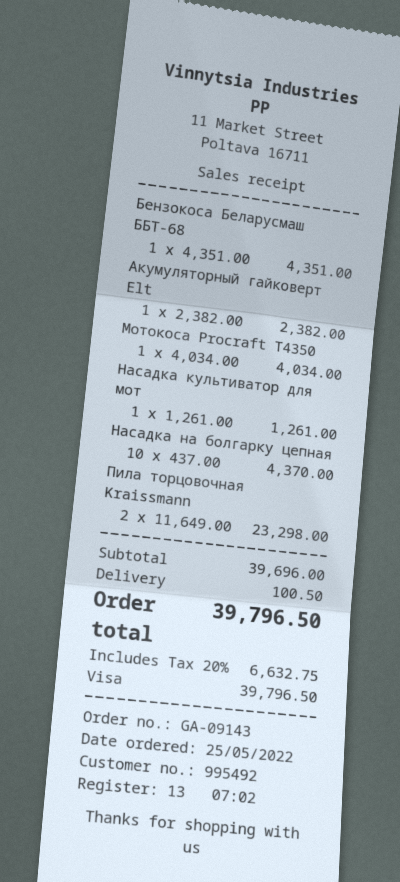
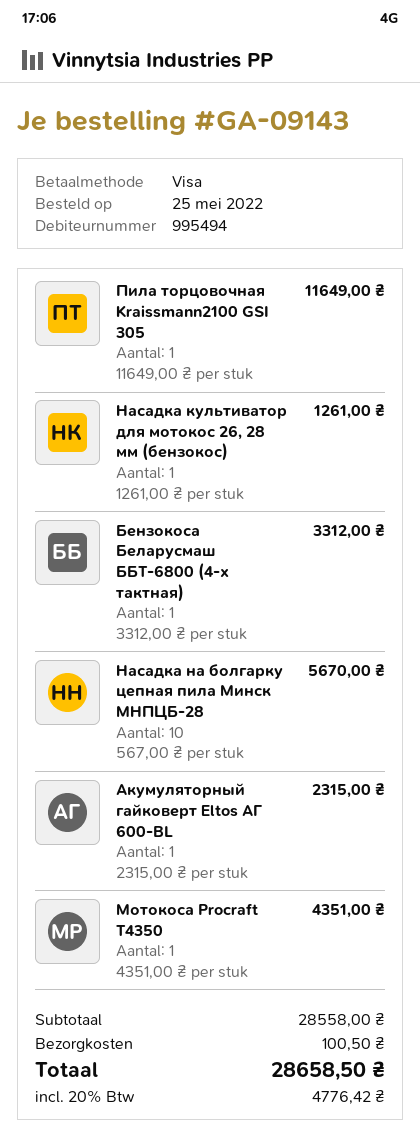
customer number: 995492 -> 995494
Бензокоса Беларусмаш ББТ-68: 1 x 4351.00 = 4351.00 -> 1 x 3312.00 = 3312.00
Акумуляторный гайковерт Elt: 1 x 2382.00 = 2382.00 -> 1 x 2315.00 = 2315.00
Мотокоса Procraft Т4350: 1 x 4034.00 = 4034.00 -> 1 x 4351.00 = 4351.00
Насадка на болгарку цепная: 10 x 437.00 = 4370.00 -> 10 x 567.00 = 5670.00
Пила торцовочная Kraissmann: 2 x 11649.00 = 23298.00 -> 1 x 11649.00 = 11649.00
subtotal: 39696.00 -> 28558.00
tax: 20% = 6632.75 -> 20% = 4776.42
total: 39796.50 -> 28658.50

